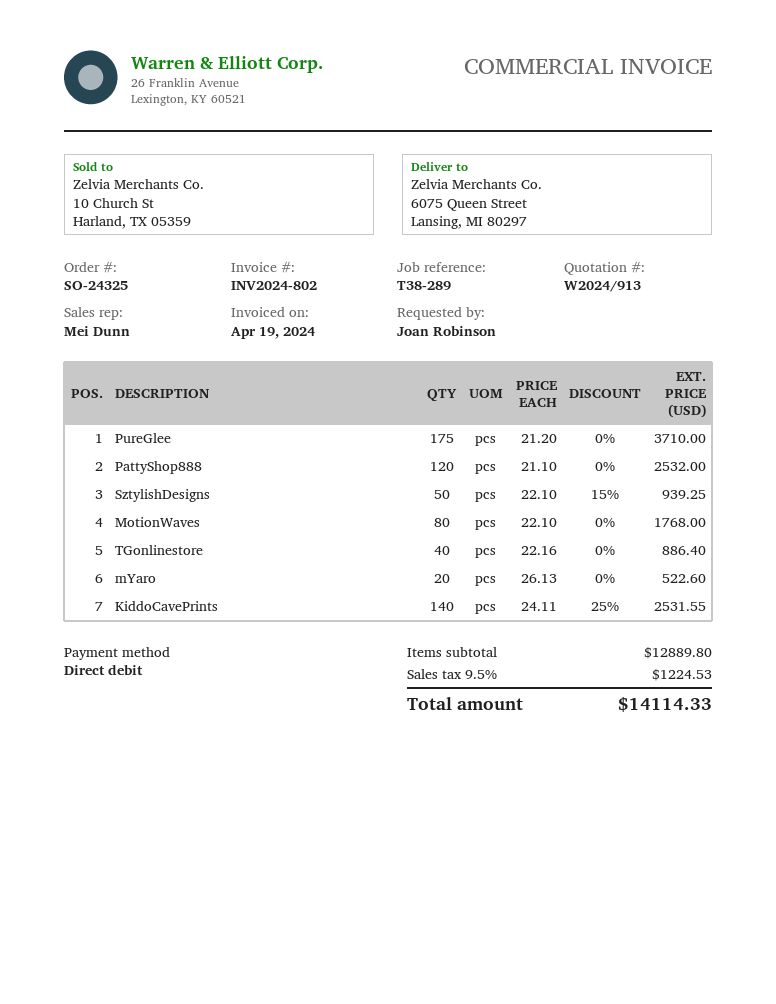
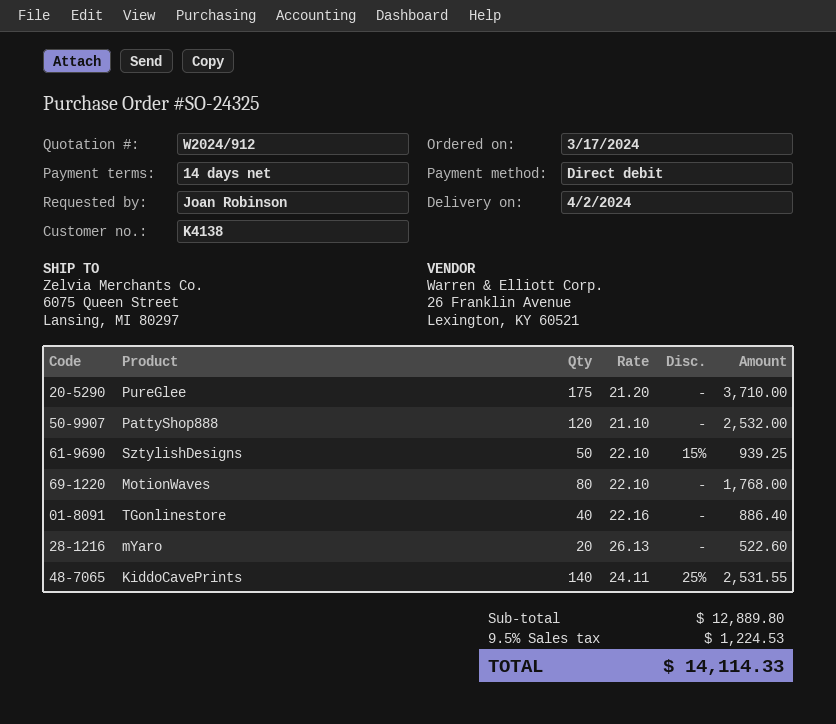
quote number: W2024/913 -> W2024/912

